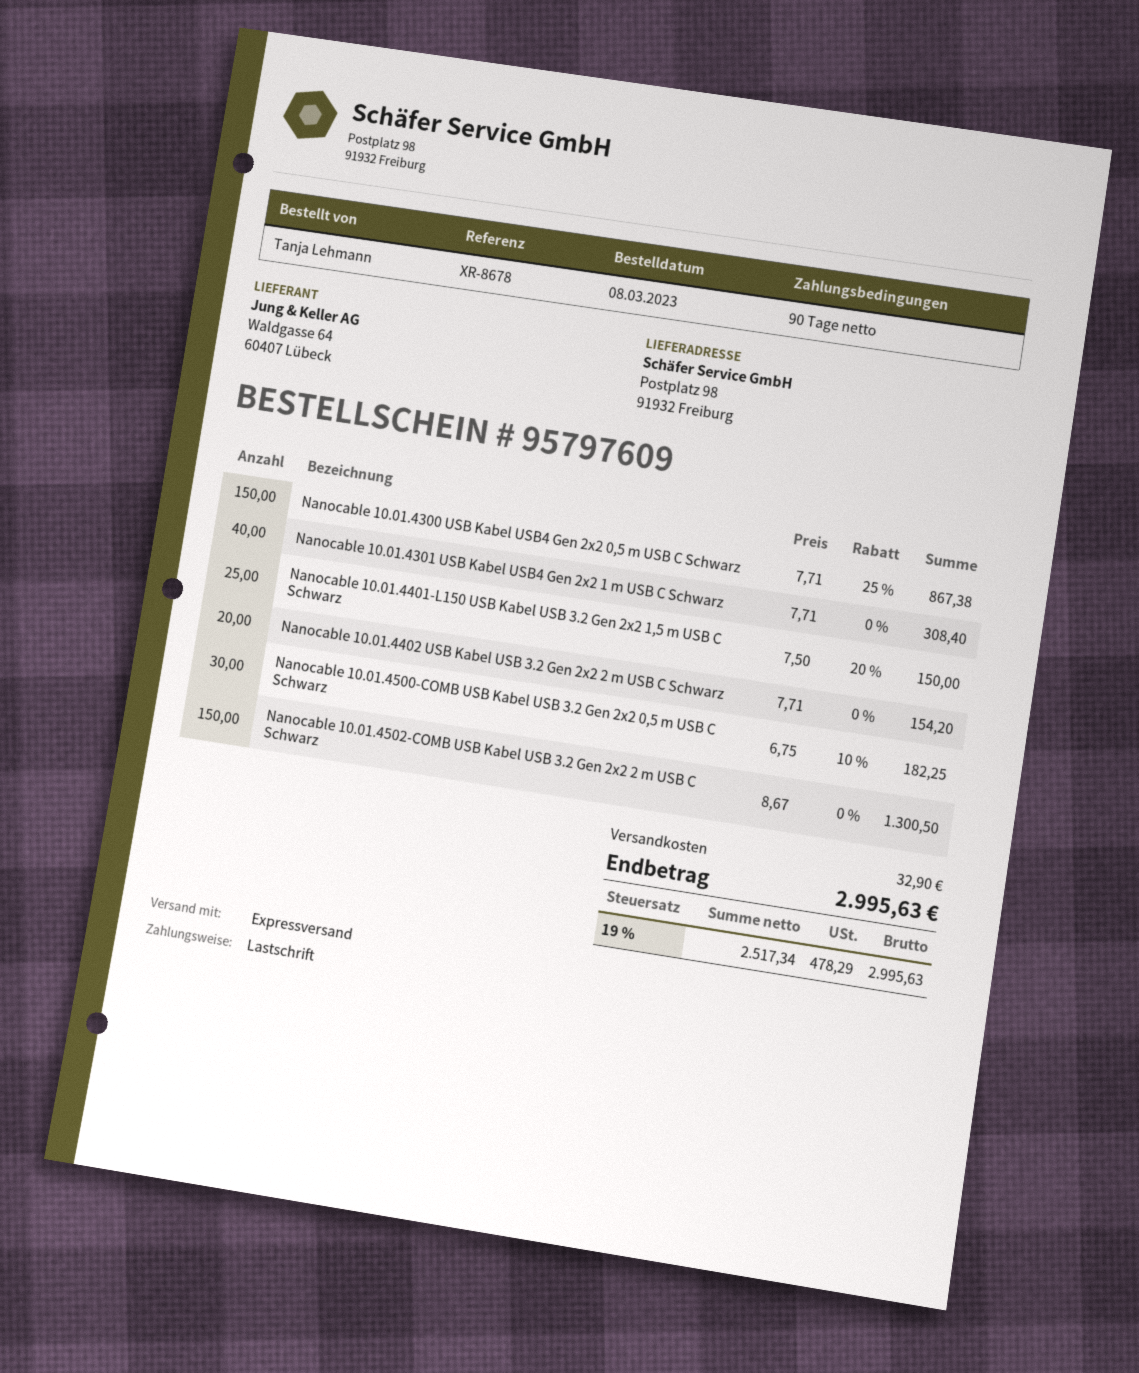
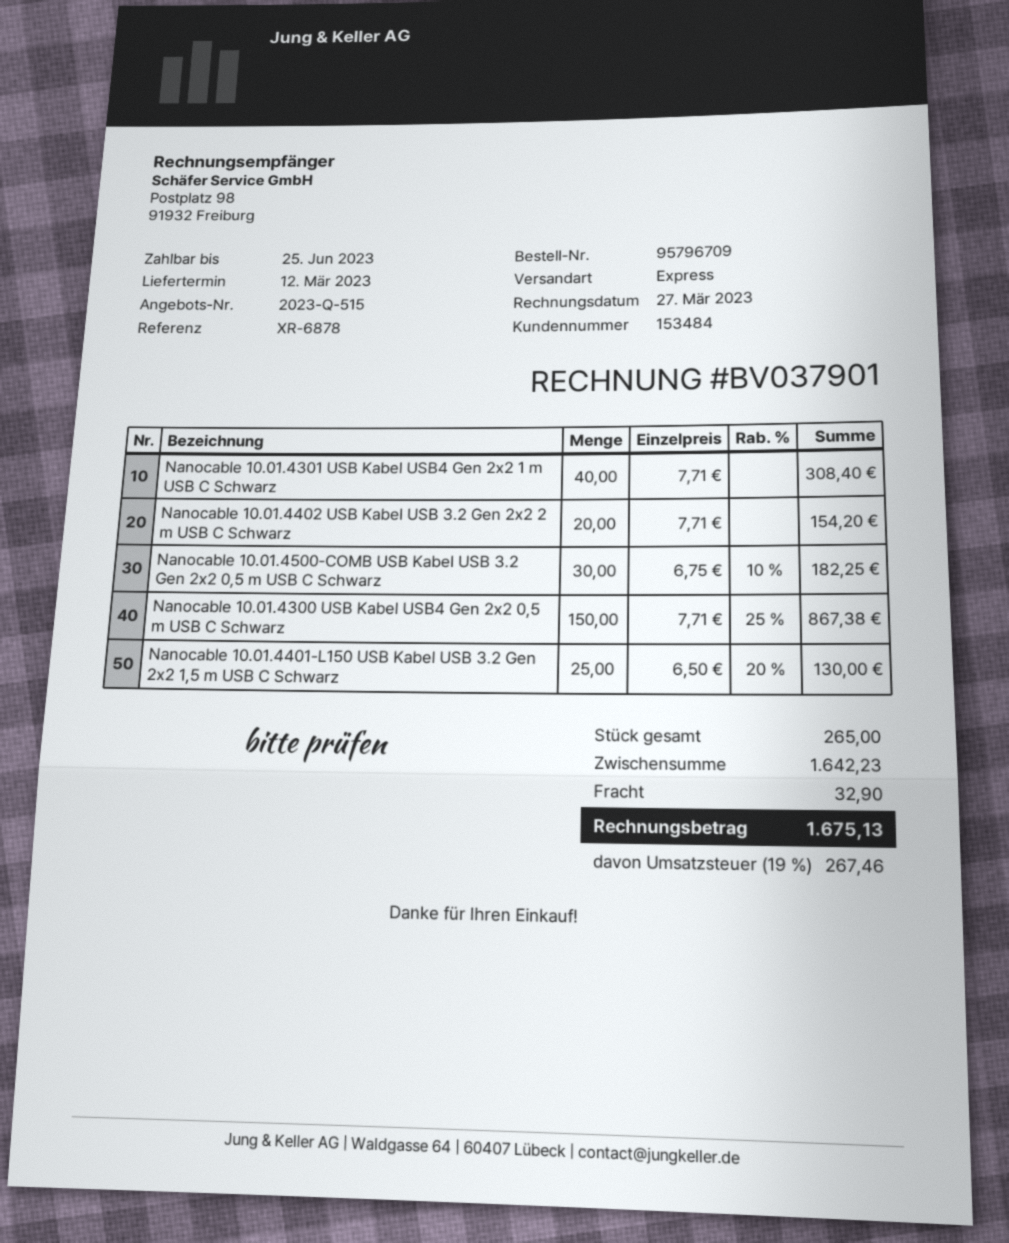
order number: 95797609 -> 95796709
reference: XR-8678 -> XR-6878
Nanocable 10.01.4401-L150 USB Kabel USB 3.2 Gen 2x2 1,5 m USB C Schwarz: 25 x 7.50 - 20% = 150.00 -> 25 x 6.50 - 20% = 130.00
Nanocable 10.01.4502-COMB USB Kabel USB 3.2 Gen 2x2 2 m USB C Schwarz: 150 x 8.67 = 1300.50 -> none
tax: 19% = 478.29 -> 19% = 267.46
total: 2995.63 -> 1675.13

